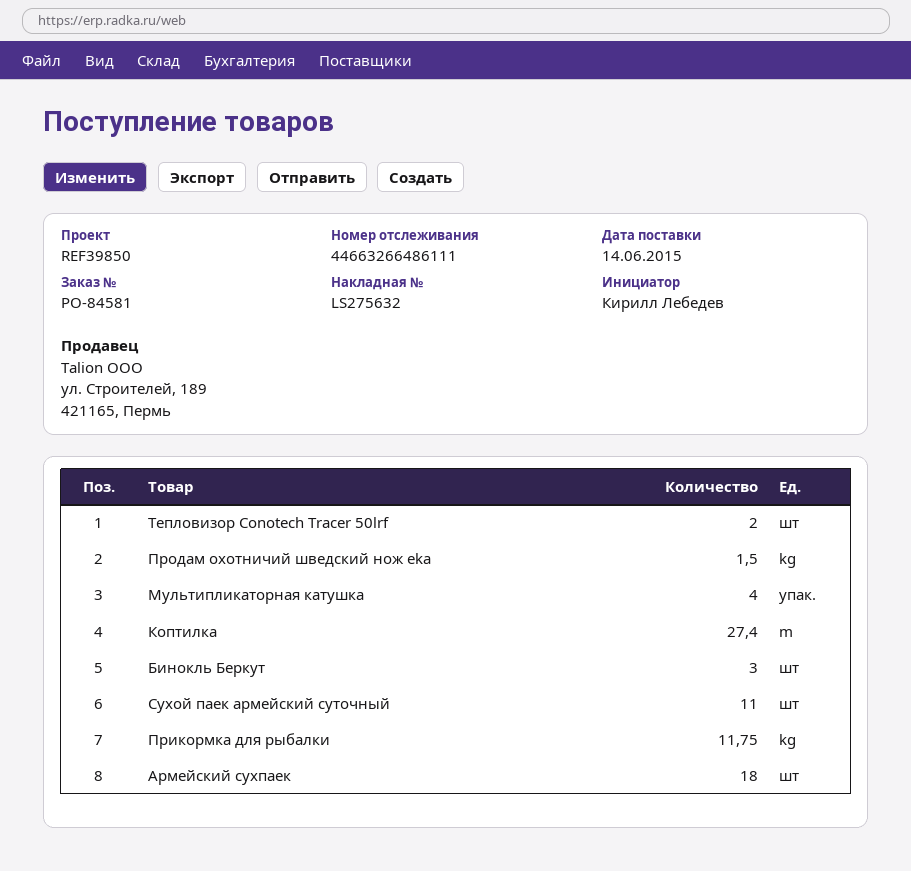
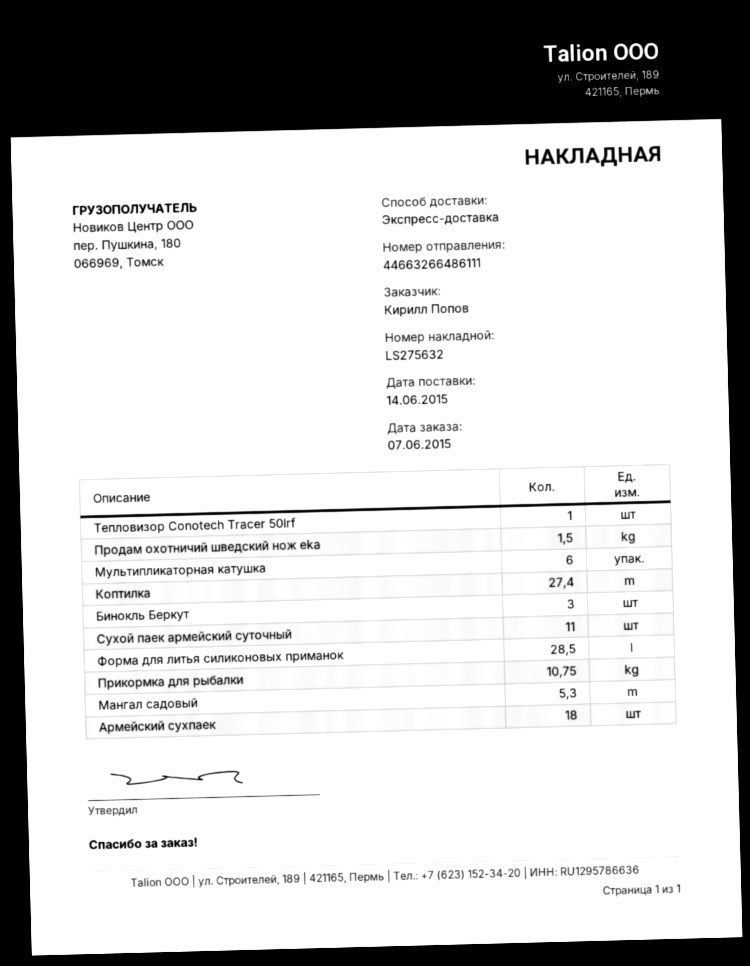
ordered by: Кирилл Лебедев -> Кирилл Попов
Тепловизор Conotech Tracer 50lrf: 2 -> 1
Мультипликаторная катушка: 4 -> 6
Прикормка для рыбалки: 11.75 -> 10.75
Форма для литья силиконовых приманок: none -> 28.5
Мангал садовый: none -> 5.3

